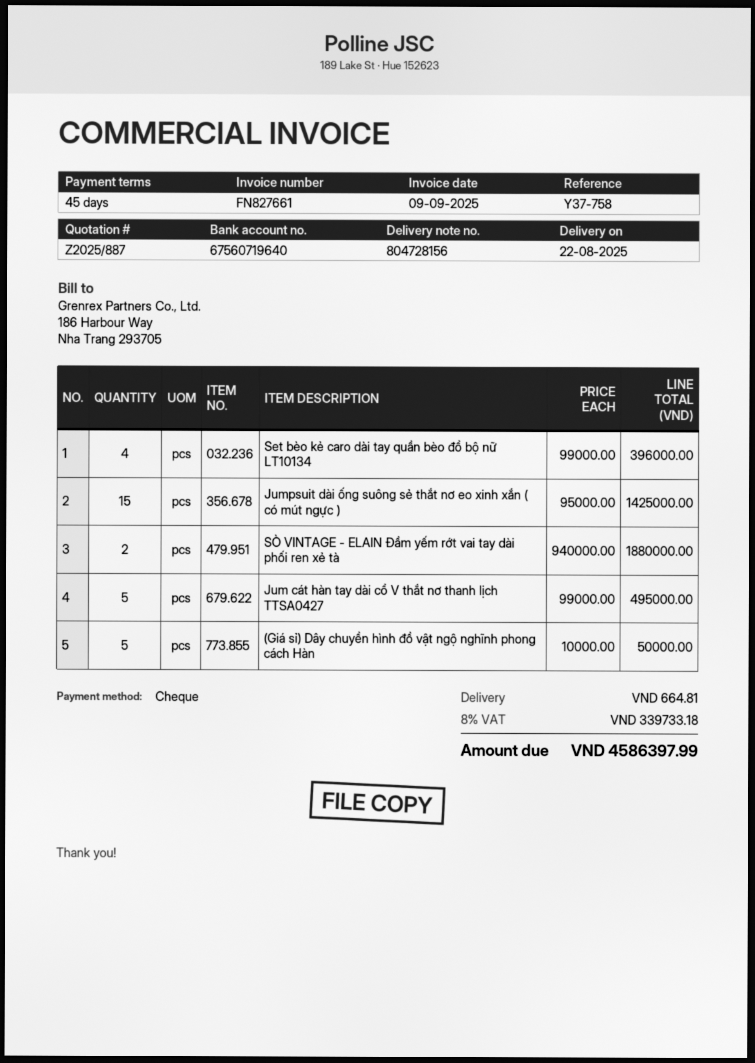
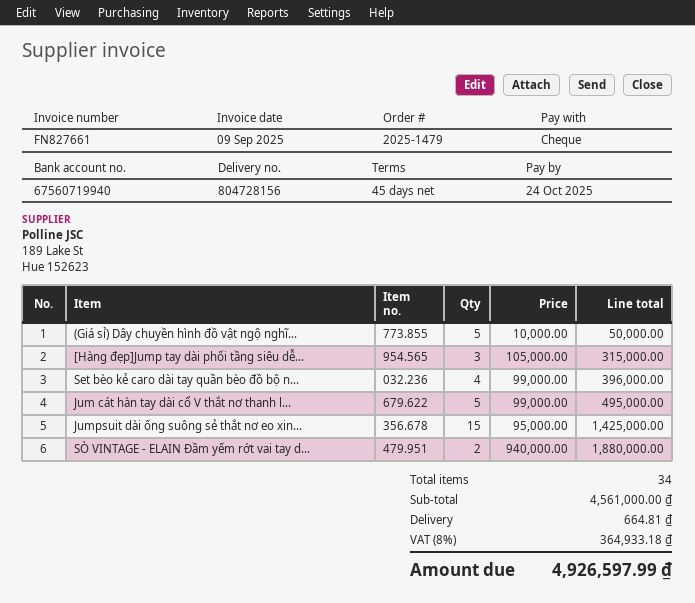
bank account: 67560719640 -> 67560719940
[Hàng đẹp]Jump tay dài phối tầng siêu dễ...: none -> 3 x 105000.00 = 315000.00
tax: 8% = 339733.18 -> 8% = 364933.18
total: 4586397.99 -> 4926597.99

